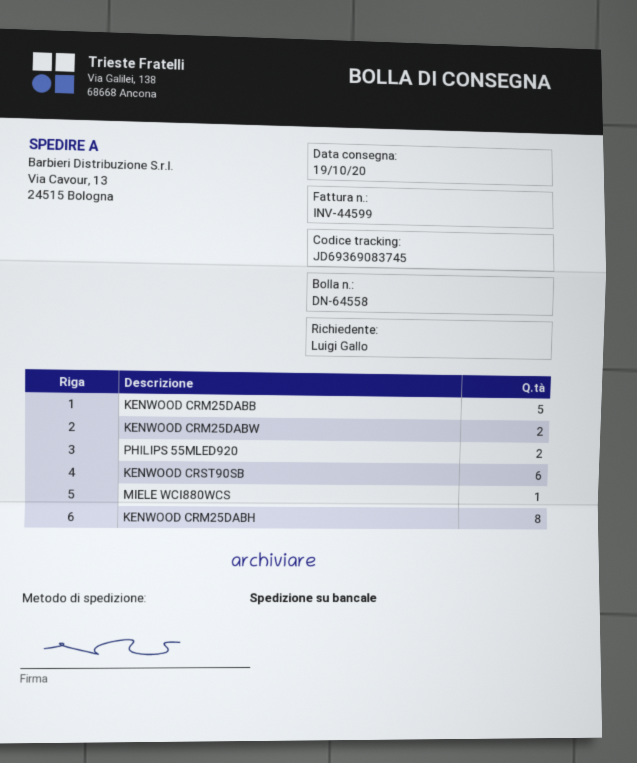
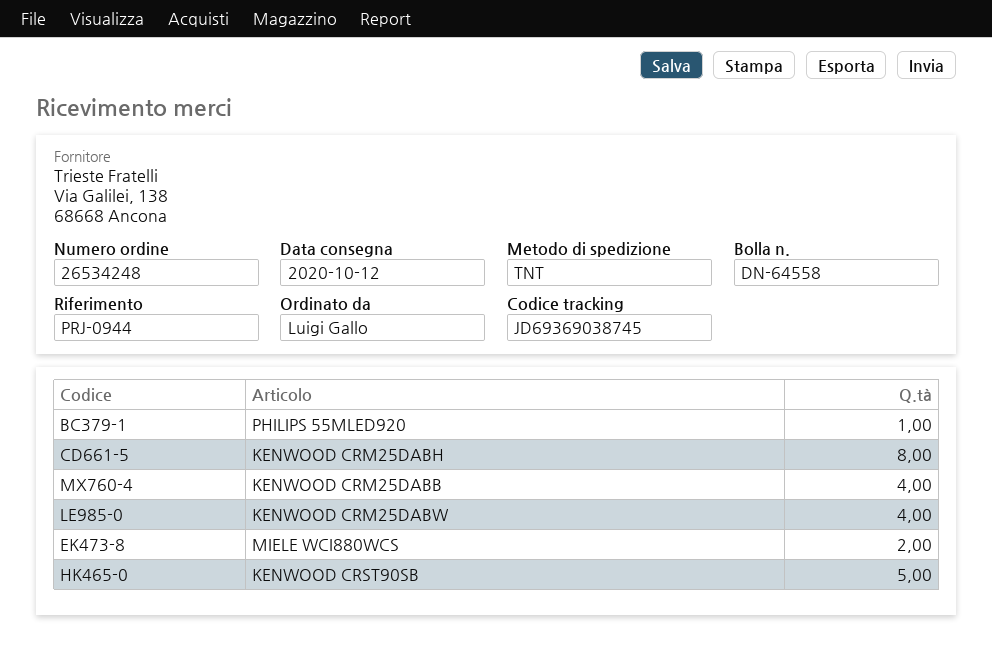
delivery date: 2020-10-19 -> 2020-10-12
shipping method: pallet freight -> TNT
tracking number: JD69369083745 -> JD69369038745
KENWOOD CRM25DABB: 5 -> 4
KENWOOD CRM25DABW: 2 -> 4
PHILIPS 55MLED920: 2 -> 1
KENWOOD CRST90SB: 6 -> 5
MIELE WCI880WCS: 1 -> 2

